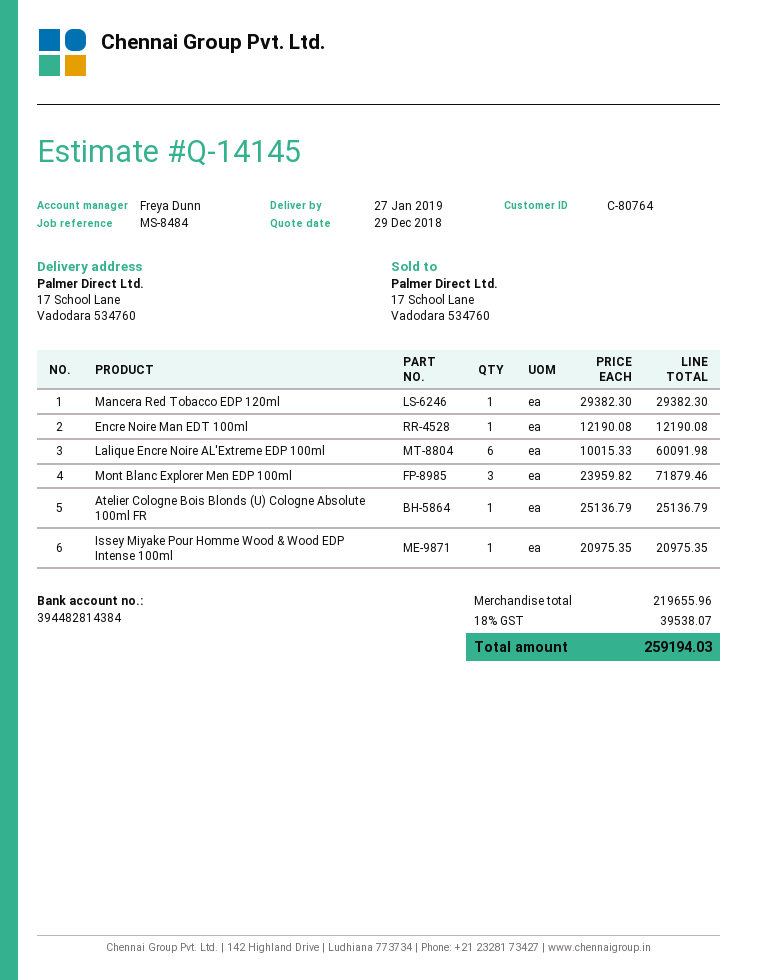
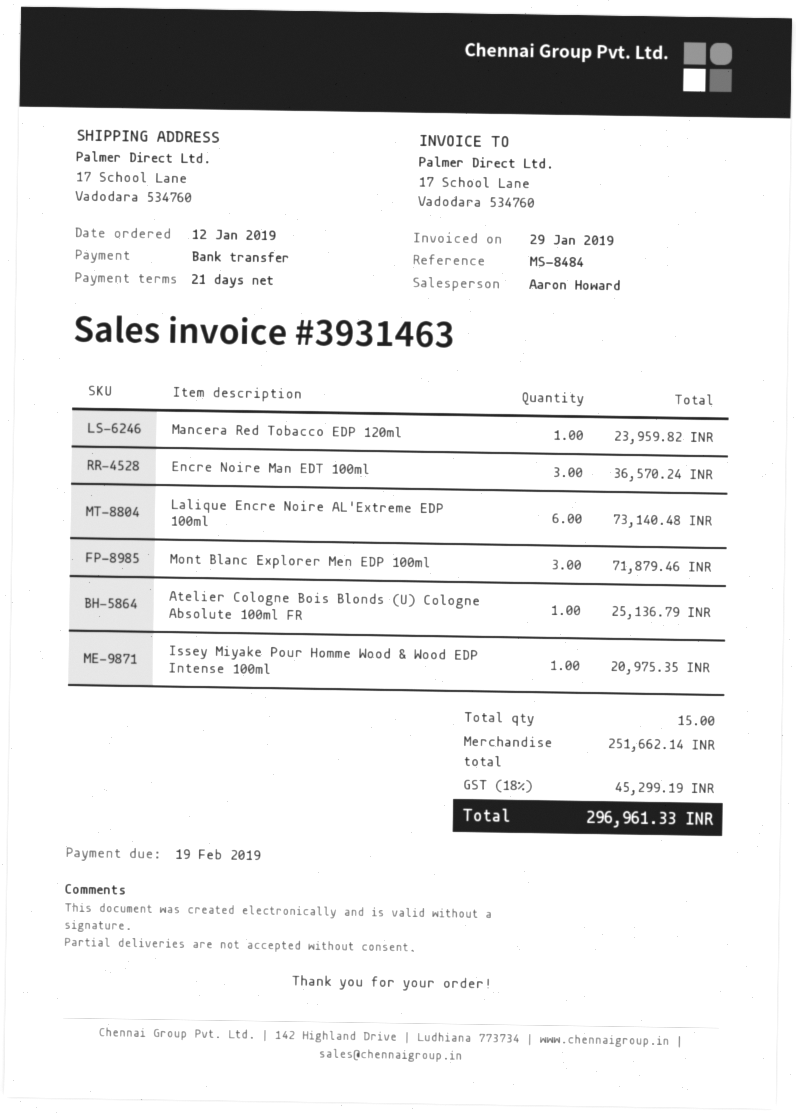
sales rep: Freya Dunn -> Aaron Howard
Mancera Red Tobacco EDP 120ml: 1 for 29382.30 -> 1 for 23959.82
Encre Noire Man EDT 100ml: 1 for 12190.08 -> 3 for 36570.24
Lalique Encre Noire AL'Extreme EDP 100ml: 6 for 60091.98 -> 6 for 73140.48
subtotal: 219655.96 -> 251662.14
tax: 18% = 39538.07 -> 18% = 45299.19
total: 259194.03 -> 296961.33

